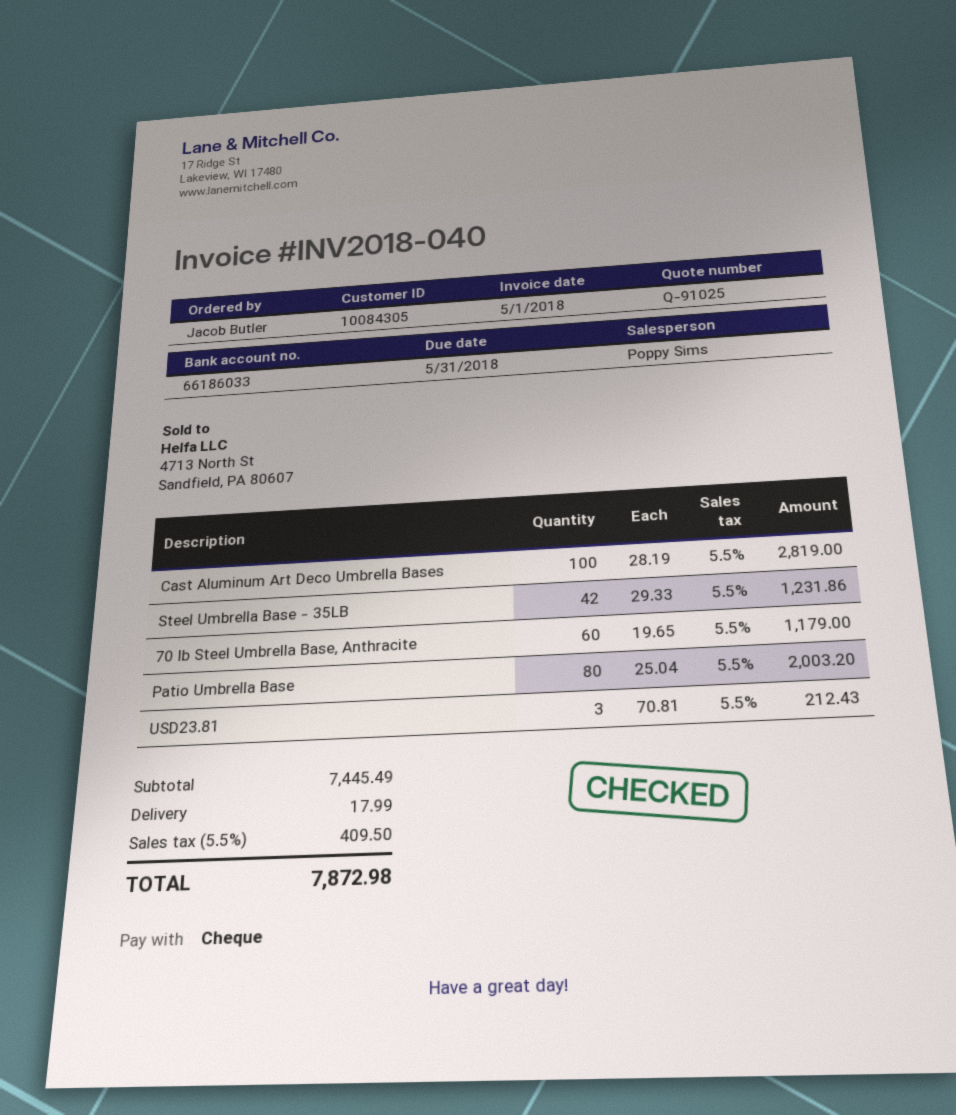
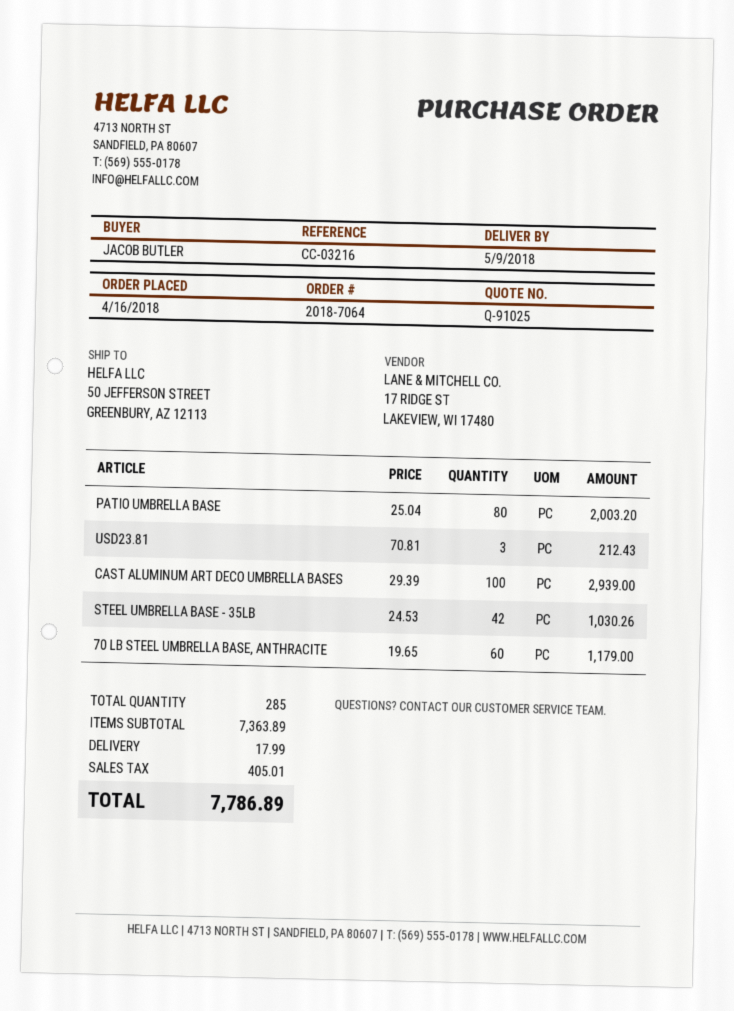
Cast Aluminum Art Deco Umbrella Bases: 100 x 28.19 = 2819.00 -> 100 x 29.39 = 2939.00
Steel Umbrella Base - 35LB: 42 x 29.33 = 1231.86 -> 42 x 24.53 = 1030.26
subtotal: 7445.49 -> 7363.89
tax: 409.50 -> 405.01
total: 7872.98 -> 7786.89

